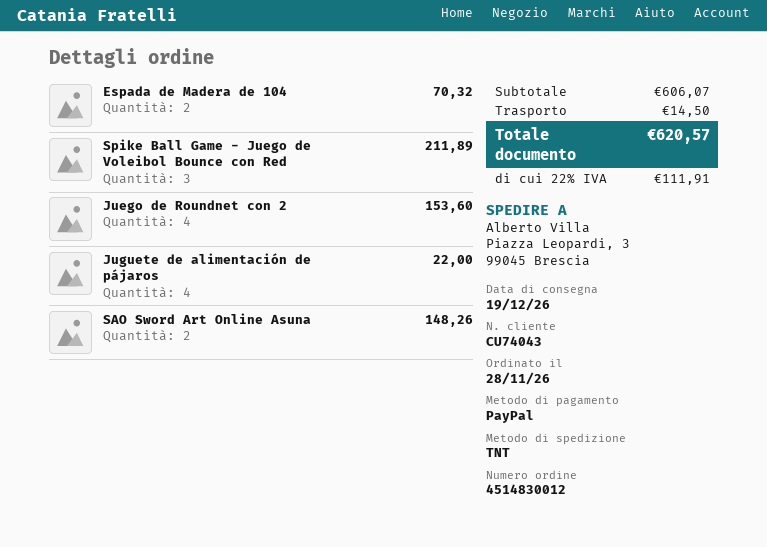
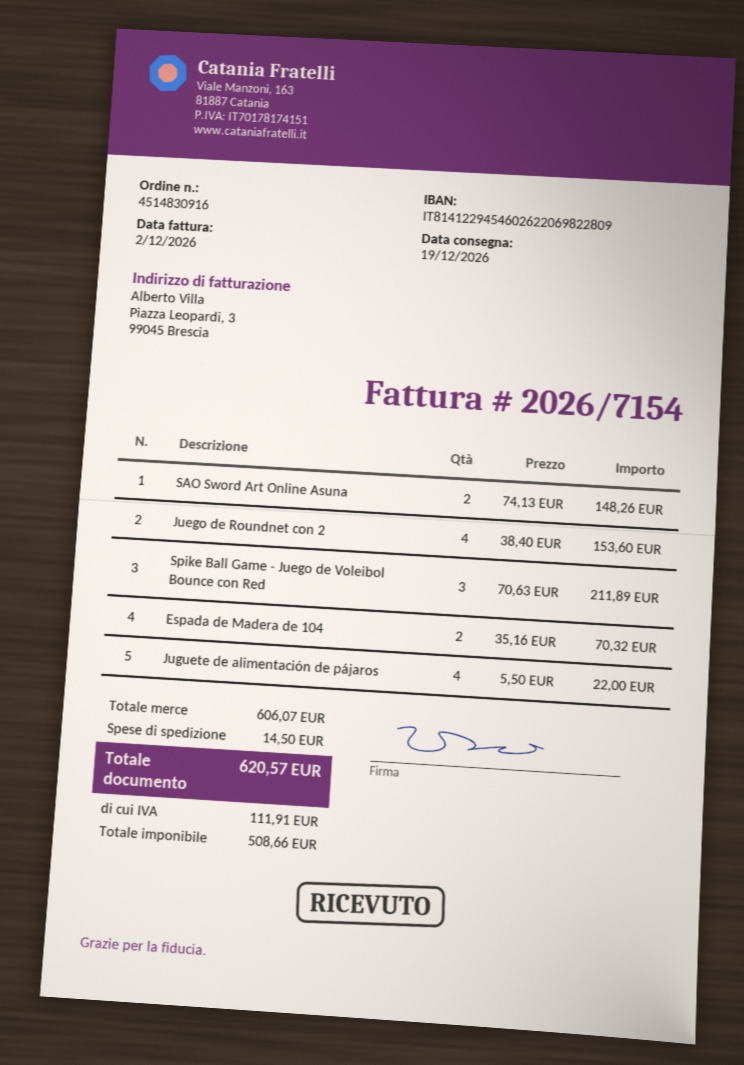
order number: 4514830012 -> 4514830916

